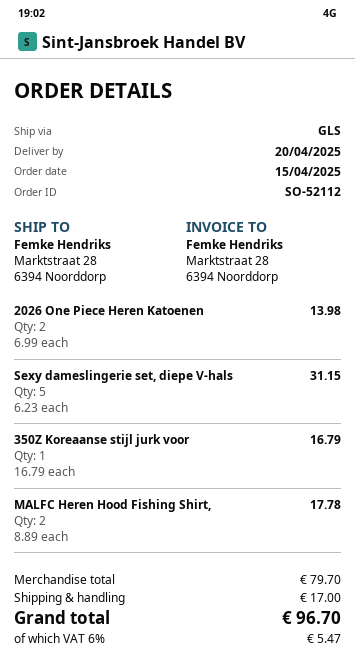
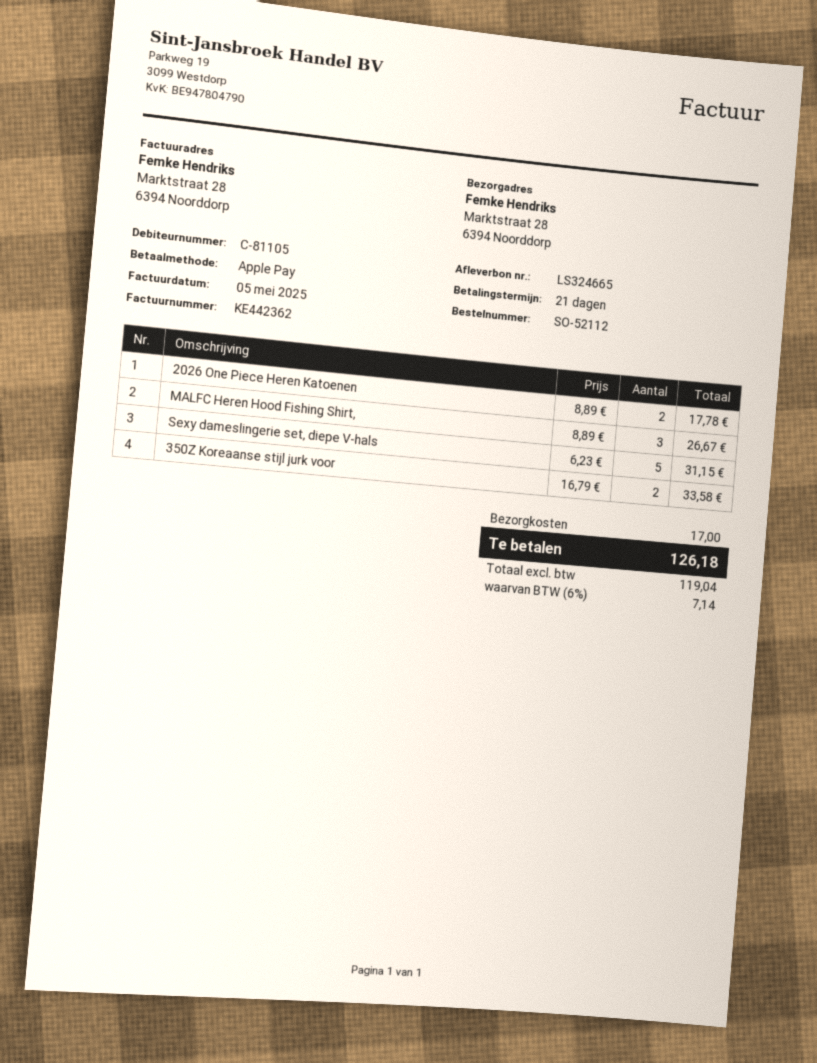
2026 One Piece Heren Katoenen: 2 x 6.99 = 13.98 -> 2 x 8.89 = 17.78
350Z Koreaanse stijl jurk voor: 1 x 16.79 = 16.79 -> 2 x 16.79 = 33.58
MALFC Heren Hood Fishing Shirt,: 2 x 8.89 = 17.78 -> 3 x 8.89 = 26.67
tax: 6% = 5.47 -> 6% = 7.14
total: 96.70 -> 126.18

